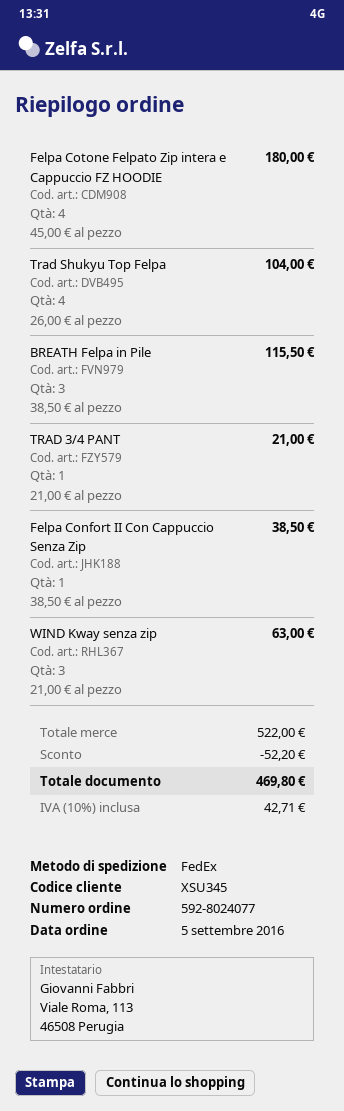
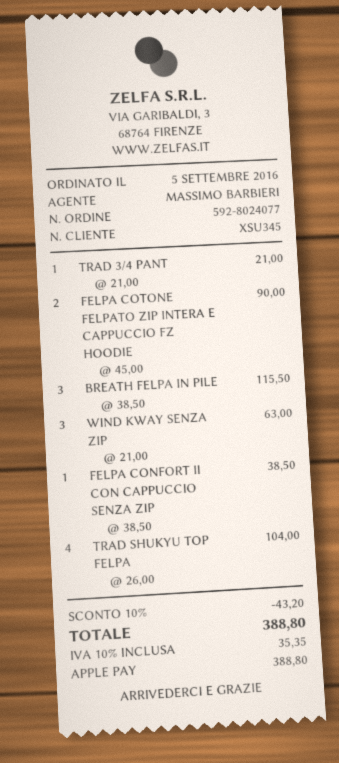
Felpa Cotone Felpato Zip intera e Cappuccio FZ HOODIE: 4 x 45.00 = 180.00 -> 2 x 45.00 = 90.00
discount: 52.20 -> 43.20
tax: 10% = 42.71 -> 10% = 35.35
total: 469.80 -> 388.80

